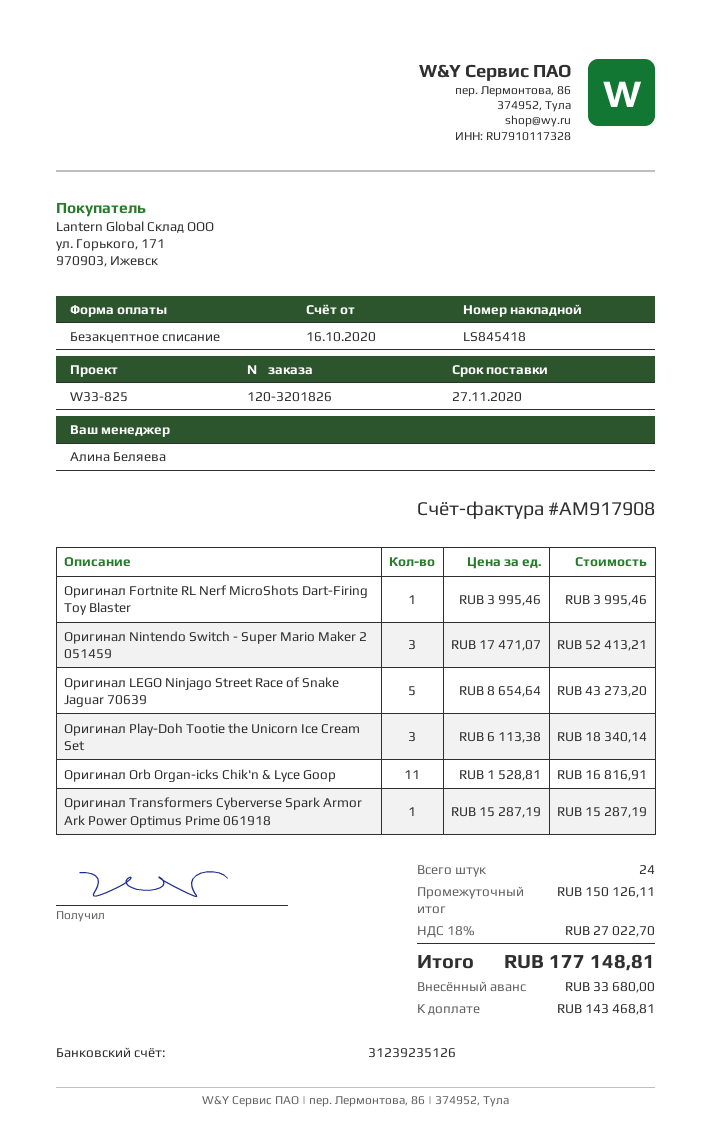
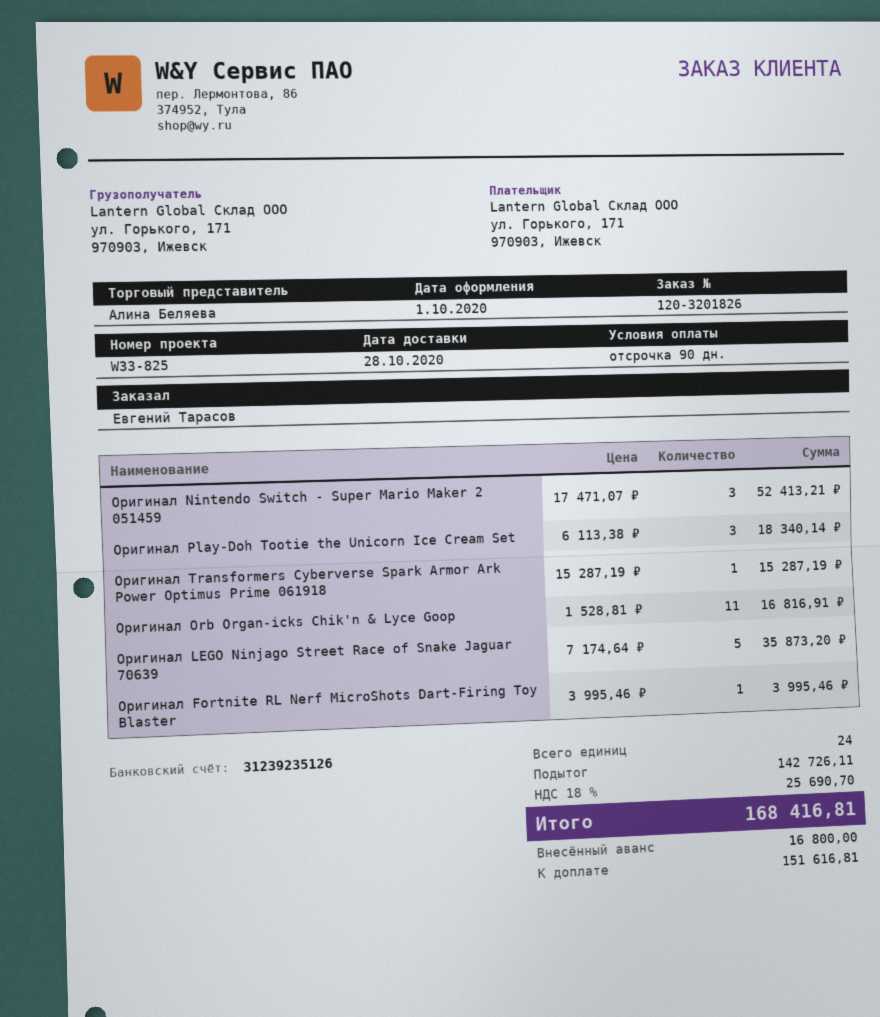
delivery date: 2020-11-27 -> 2020-10-28
Оригинал LEGO Ninjago Street Race of Snake Jaguar 70639: 5 x 8654.64 = 43273.20 -> 5 x 7174.64 = 35873.20
subtotal: 150126.11 -> 142726.11
tax: 18% = 27022.70 -> 18% = 25690.70
total: 177148.81 -> 168416.81
deposit: 33680.00 -> 16800.00
balance: 143468.81 -> 151616.81

